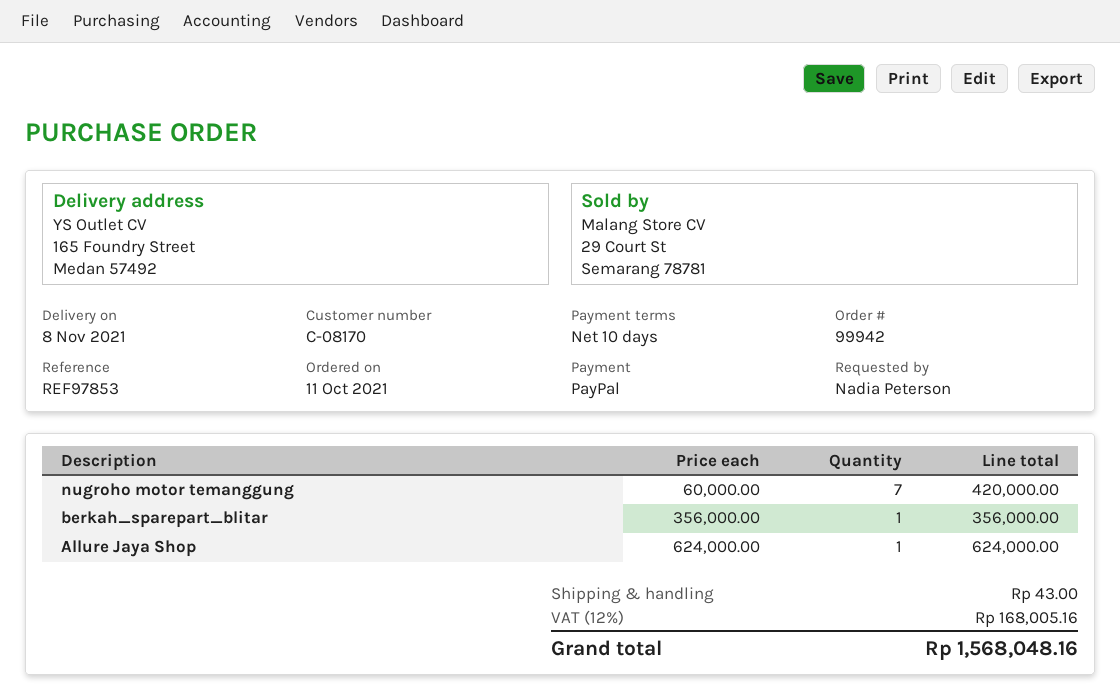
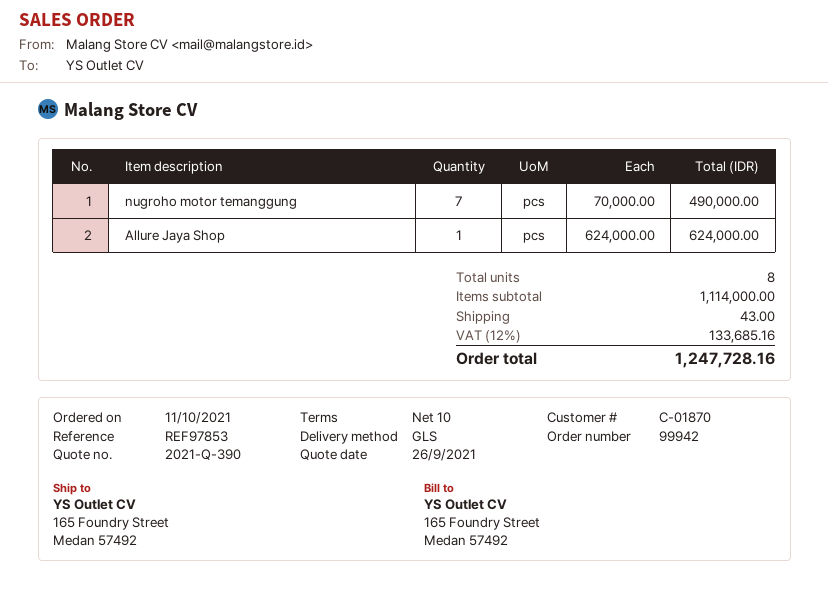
customer number: C-08170 -> C-01870
nugroho motor temanggung: 7 x 60000.00 = 420000.00 -> 7 x 70000.00 = 490000.00
berkah_sparepart_blitar: 1 x 356000.00 = 356000.00 -> none
tax: 12% = 168005.16 -> 12% = 133685.16
total: 1568048.16 -> 1247728.16

